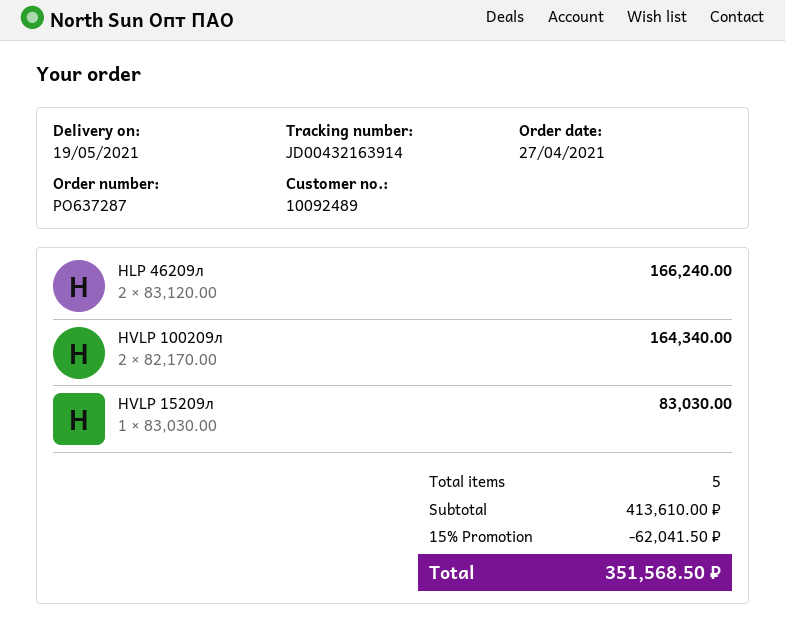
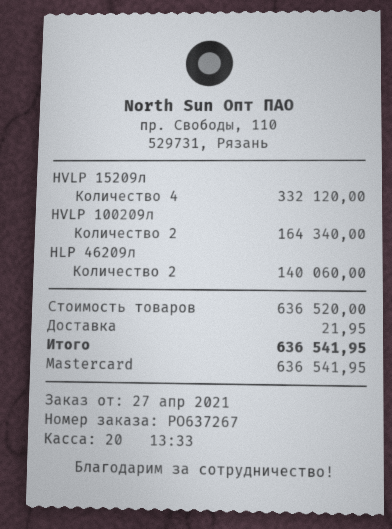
order number: PO637287 -> PO637267
HLP 46209л: 2 for 166240.00 -> 2 for 140060.00
HVLP 15209л: 1 for 83030.00 -> 4 for 332120.00
subtotal: 413610.00 -> 636520.00
discount: 15% = 62041.50 -> none
shipping: none -> 21.95
total: 351568.50 -> 636541.95

